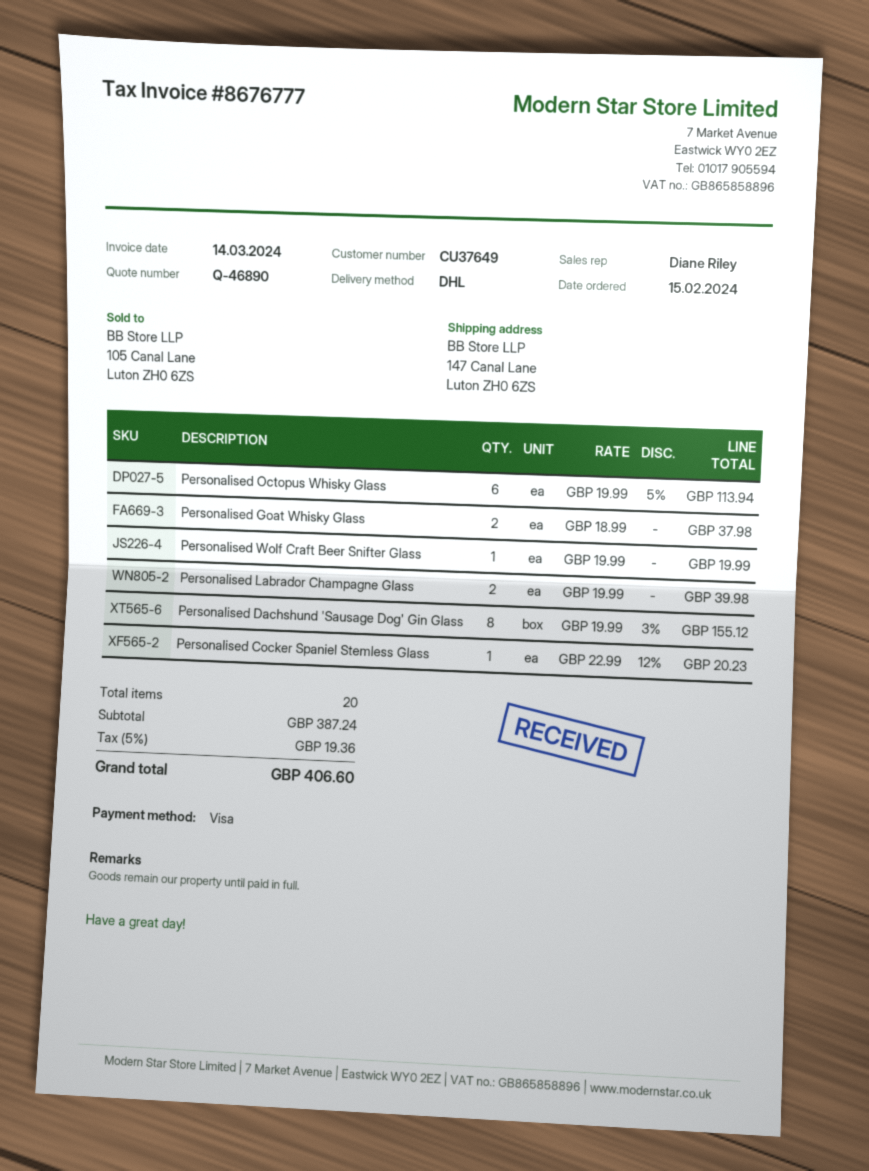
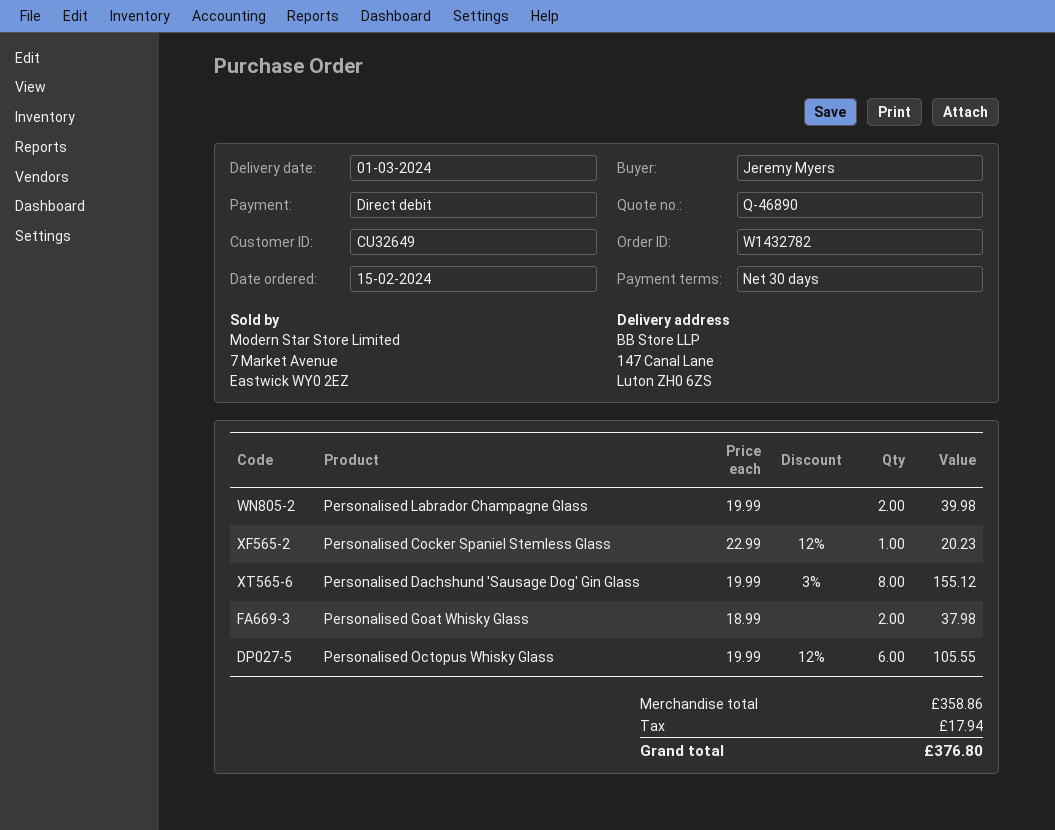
customer number: CU37649 -> CU32649
payment method: Visa -> direct debit
Personalised Octopus Whisky Glass: 6 x 19.99 - 5% = 113.94 -> 6 x 19.99 - 12% = 105.55
Personalised Wolf Craft Beer Snifter Glass: 1 x 19.99 = 19.99 -> none
subtotal: 387.24 -> 358.86
tax: 19.36 -> 17.94
total: 406.60 -> 376.80

